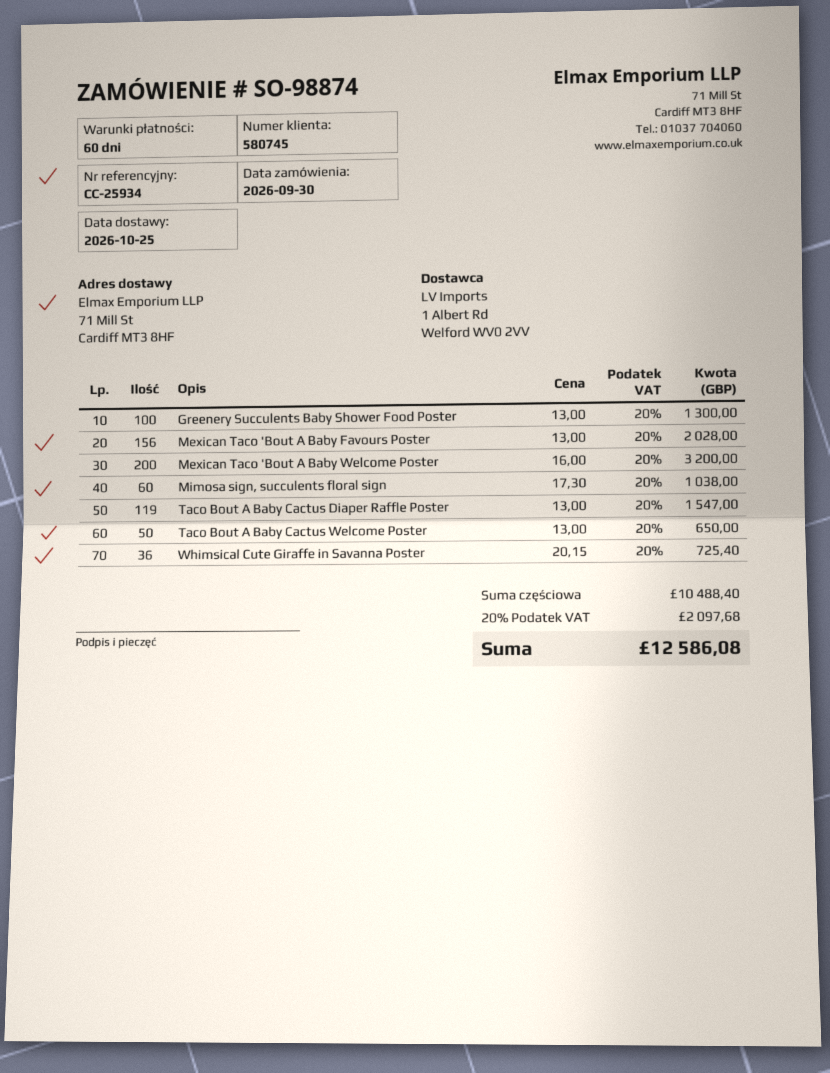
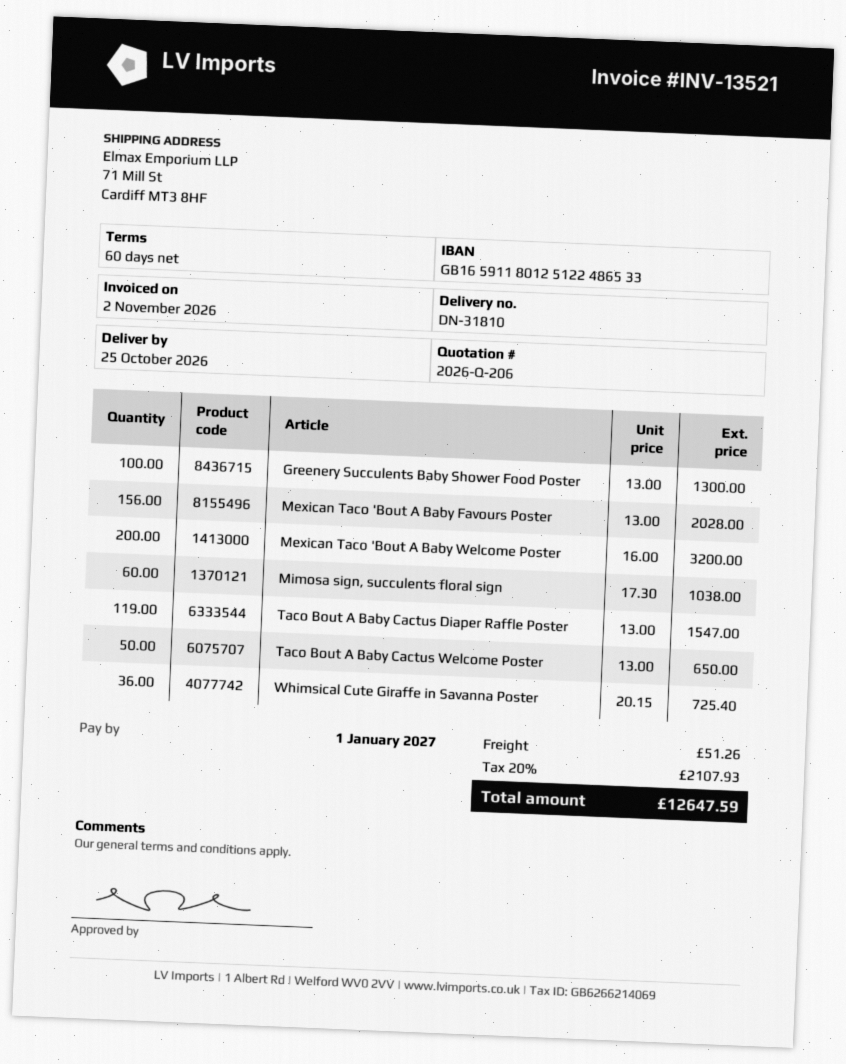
shipping: none -> 51.26
tax: 20% = 2097.68 -> 20% = 2107.93
total: 12586.08 -> 12647.59

